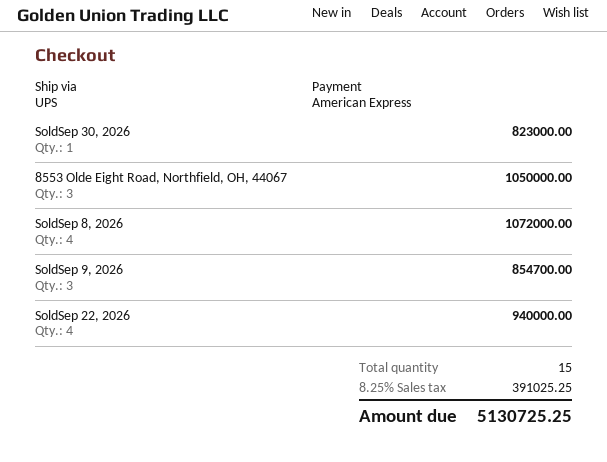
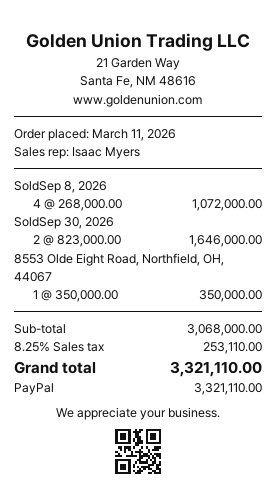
payment method: American Express -> PayPal
SoldSep 30, 2026: 1 for 823000.00 -> 2 for 1646000.00
8553 Olde Eight Road, Northfield, OH, 44067: 3 for 1050000.00 -> 1 for 350000.00
SoldSep 9, 2026: 3 for 854700.00 -> none
SoldSep 22, 2026: 4 for 940000.00 -> none
tax: 8.25% = 391025.25 -> 8.25% = 253110.00
total: 5130725.25 -> 3321110.00

